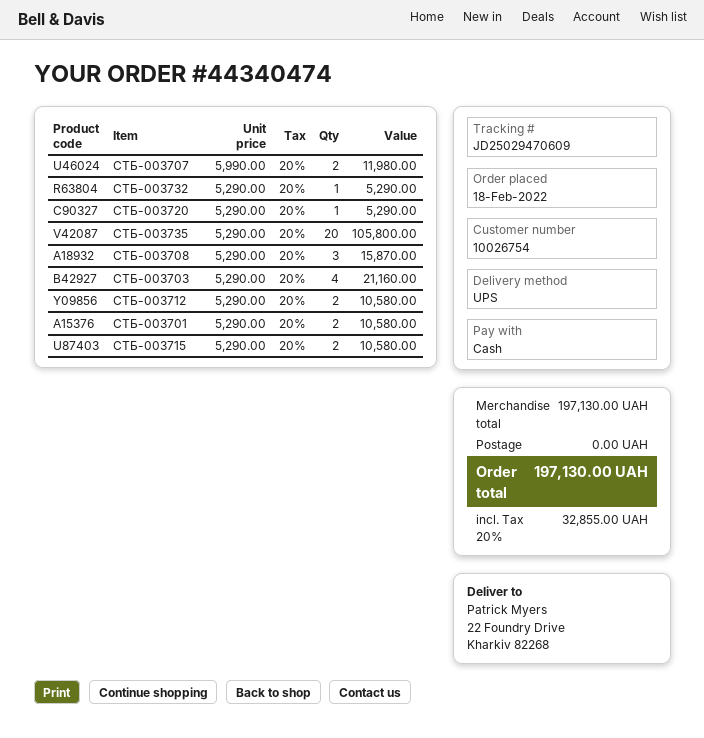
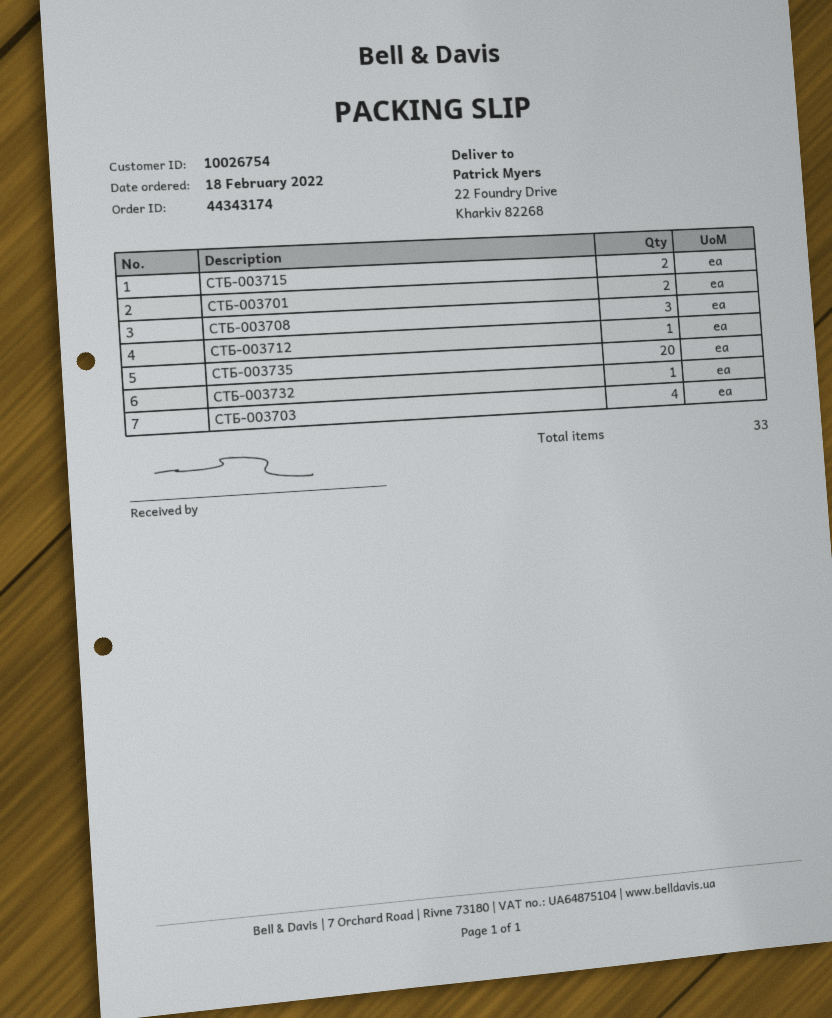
order number: 44340474 -> 44343174
СТБ-003707: 2 -> none
СТБ-003720: 1 -> none
СТБ-003712: 2 -> 1

